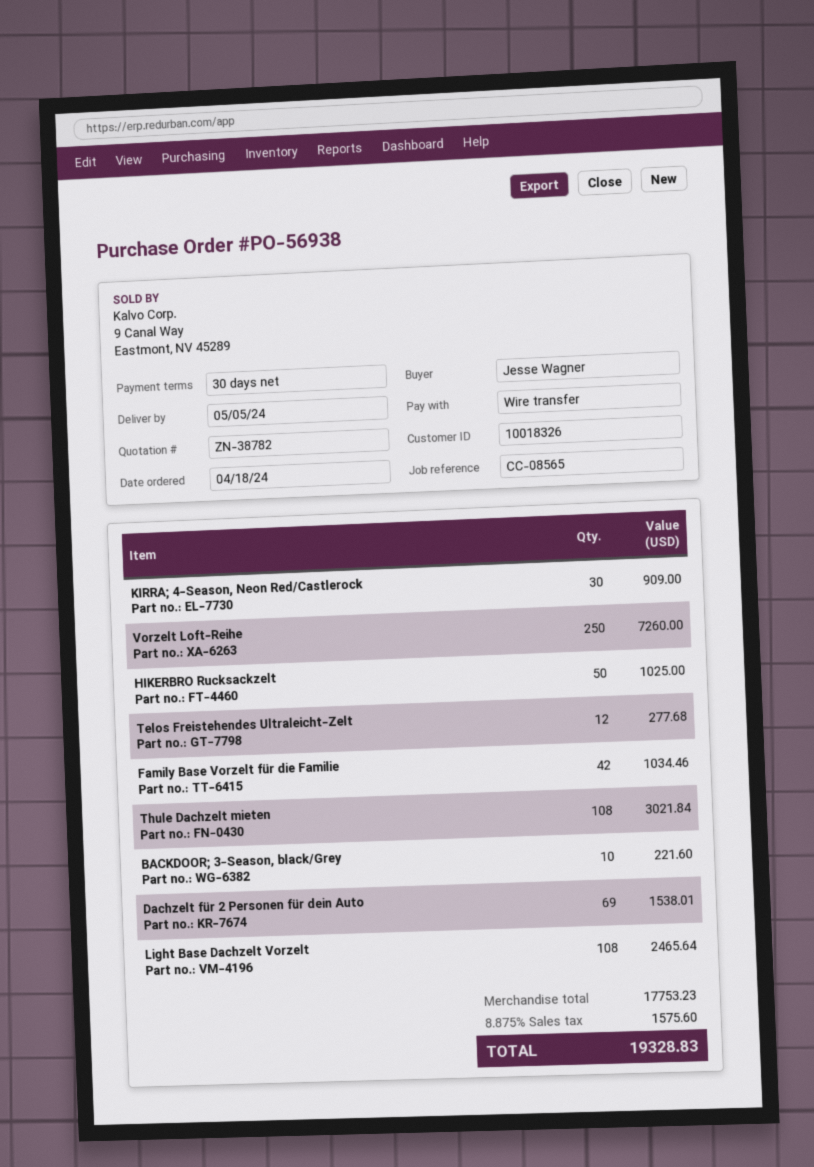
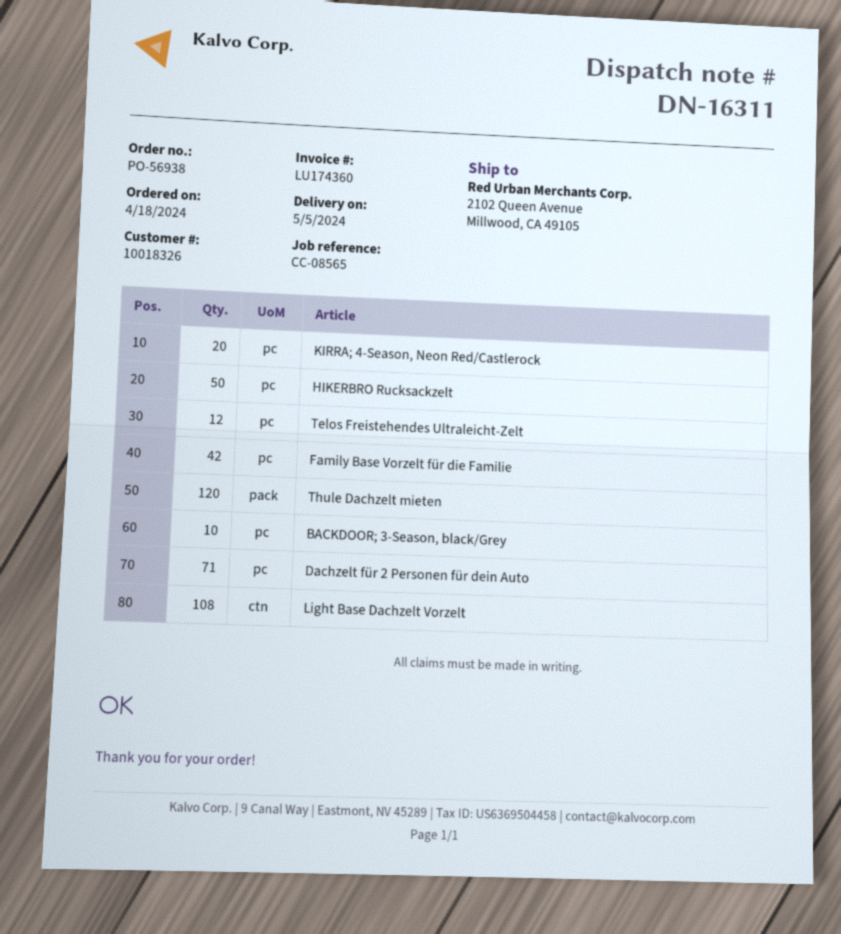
KIRRA; 4-Season, Neon Red/Castlerock: 30 -> 20
Vorzelt Loft-Reihe: 250 -> none
Thule Dachzelt mieten: 108 -> 120
Dachzelt für 2 Personen für dein Auto: 69 -> 71

